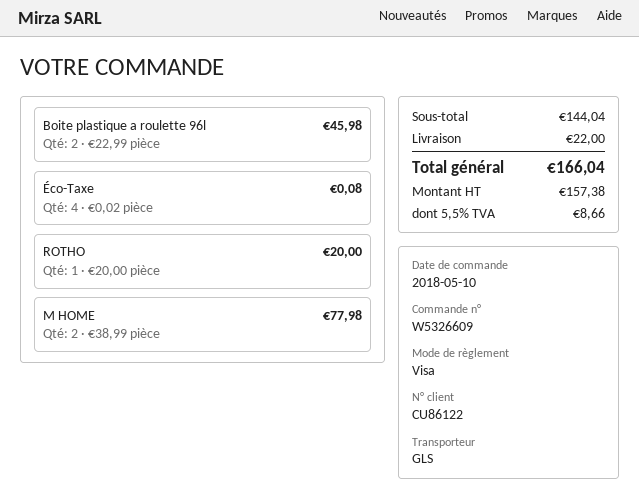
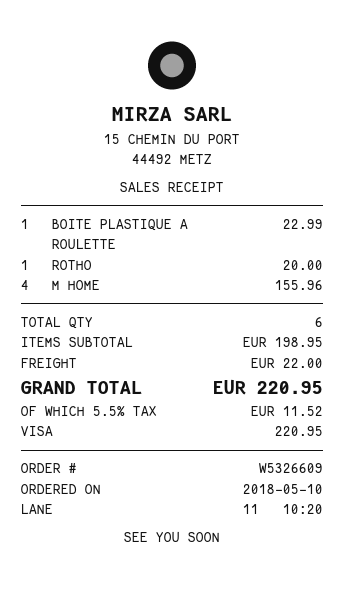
Boite plastique a roulette 96l: 2 for 45.98 -> 1 for 22.99
Éco-Taxe: 4 for 0.08 -> none
M HOME: 2 for 77.98 -> 4 for 155.96
subtotal: 144.04 -> 198.95
tax: 5.5% = 8.66 -> 5.5% = 11.52
total: 166.04 -> 220.95

